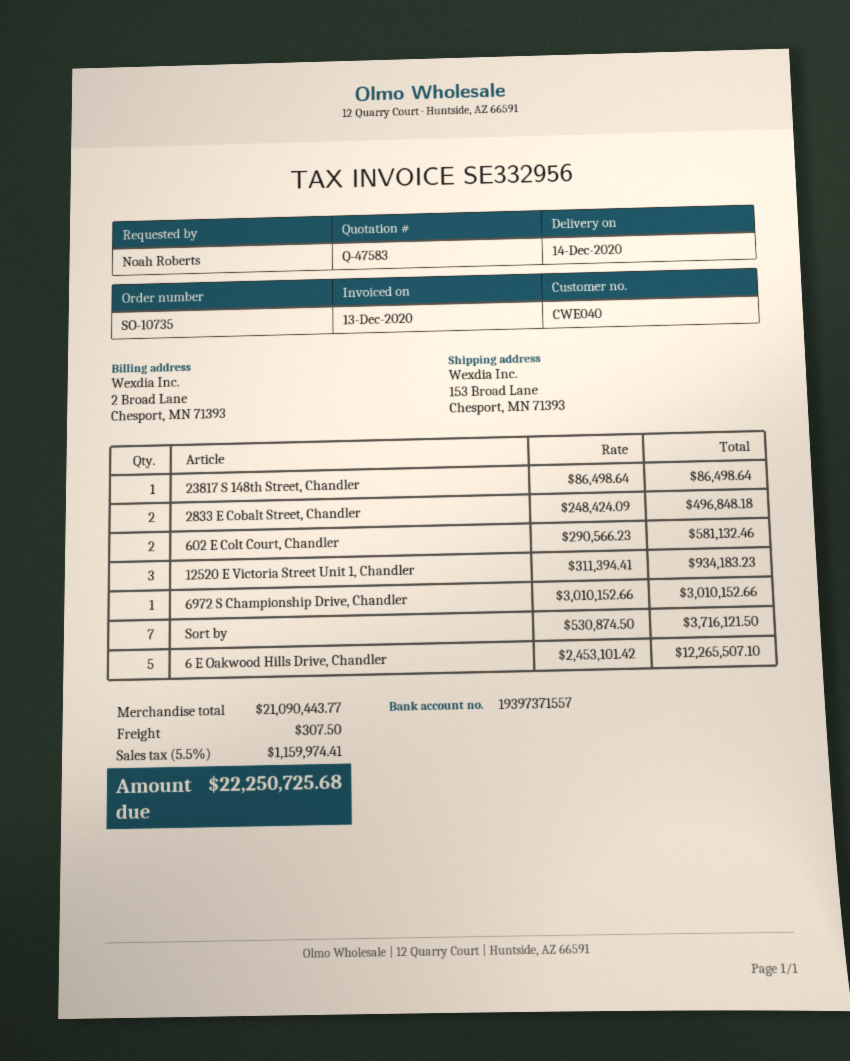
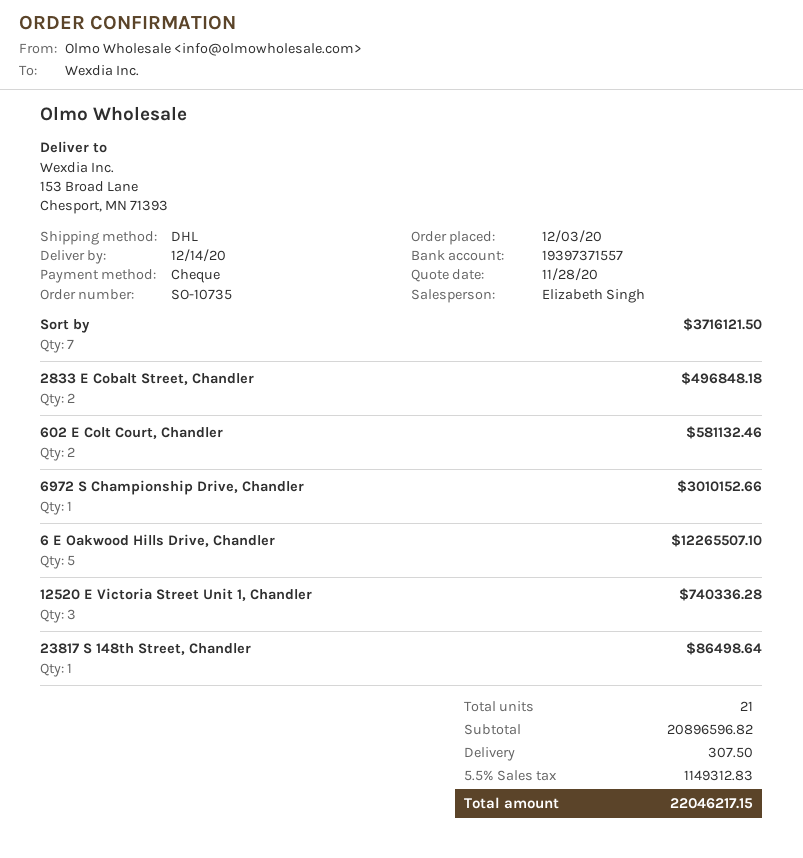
12520 E Victoria Street Unit 1, Chandler: 3 for 934183.23 -> 3 for 740336.28
subtotal: 21090443.77 -> 20896596.82
tax: 5.5% = 1159974.41 -> 5.5% = 1149312.83
total: 22250725.68 -> 22046217.15

